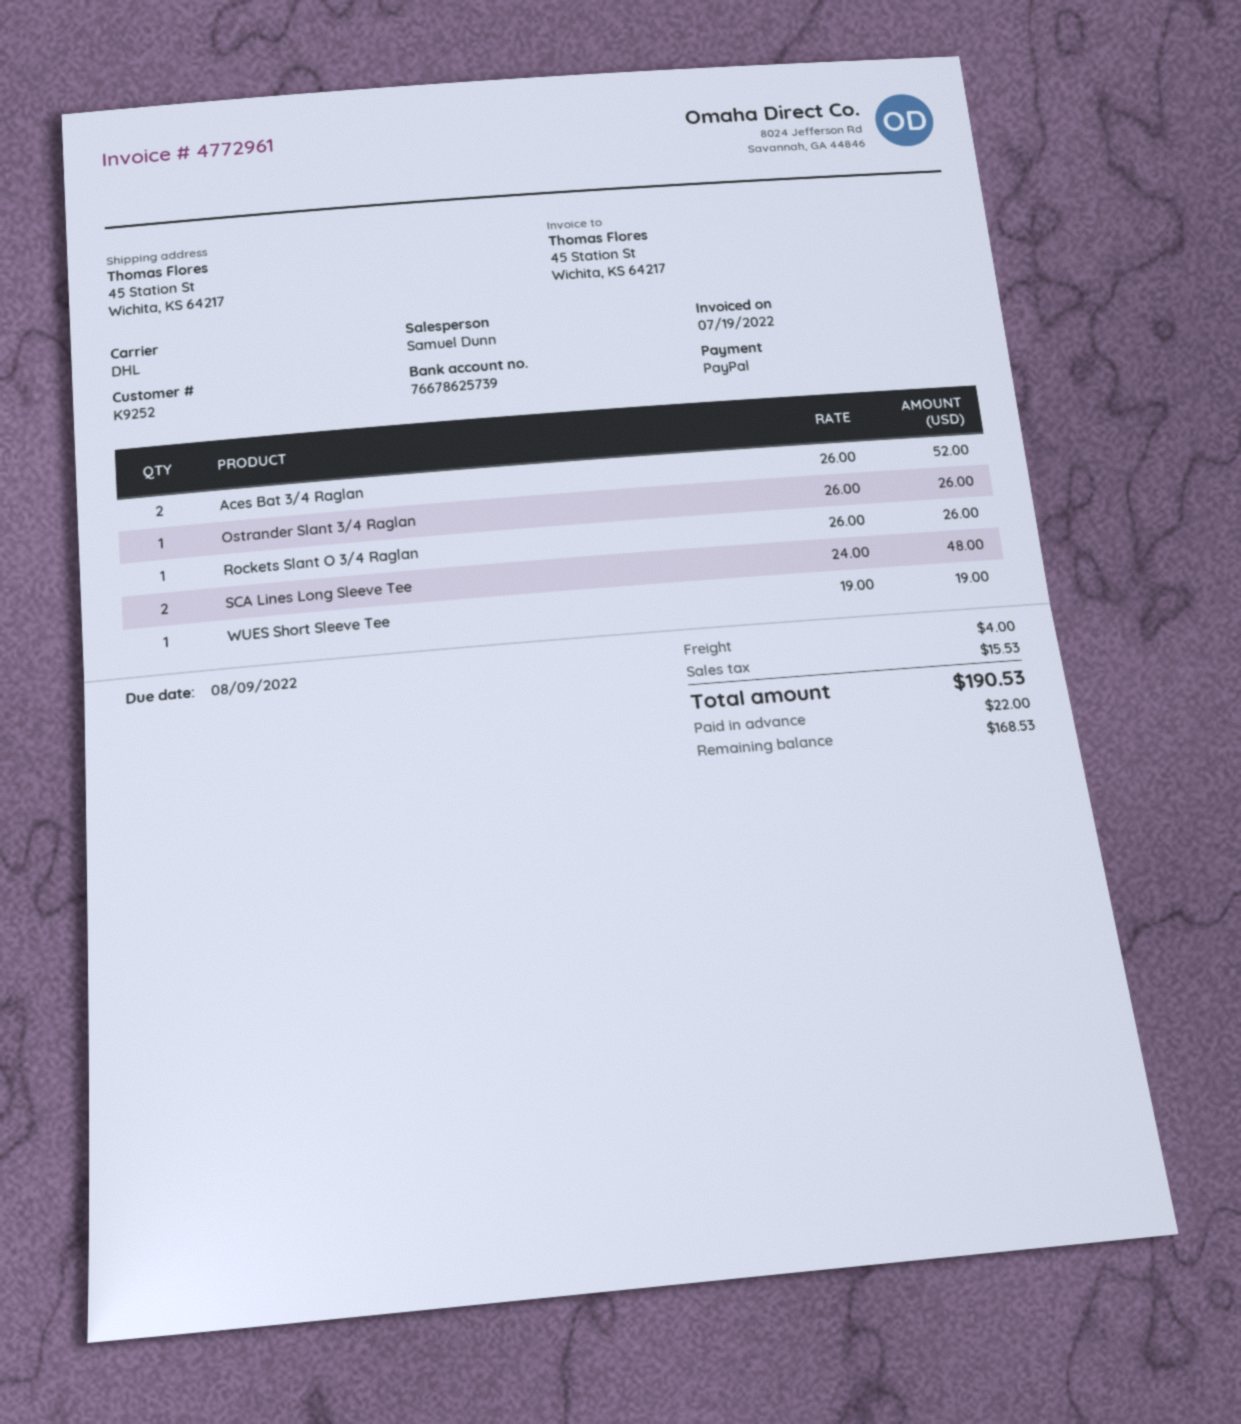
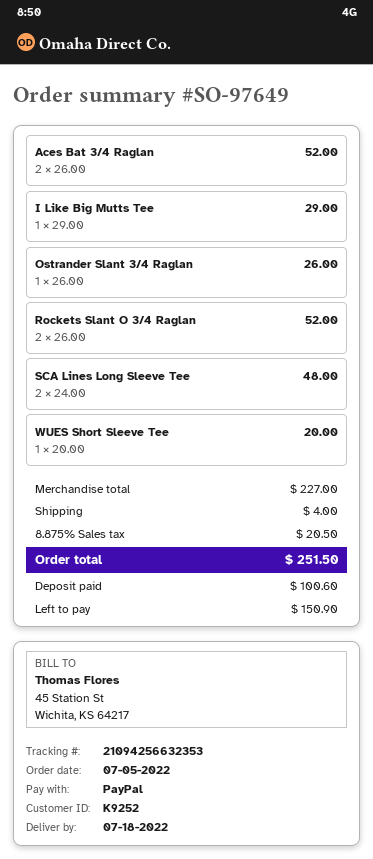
Rockets Slant O 3/4 Raglan: 1 x 26.00 = 26.00 -> 2 x 26.00 = 52.00
WUES Short Sleeve Tee: 1 x 19.00 = 19.00 -> 1 x 20.00 = 20.00
I Like Big Mutts Tee: none -> 1 x 29.00 = 29.00
tax: 15.53 -> 20.50
total: 190.53 -> 251.50
deposit: 22.00 -> 100.60
balance: 168.53 -> 150.90

